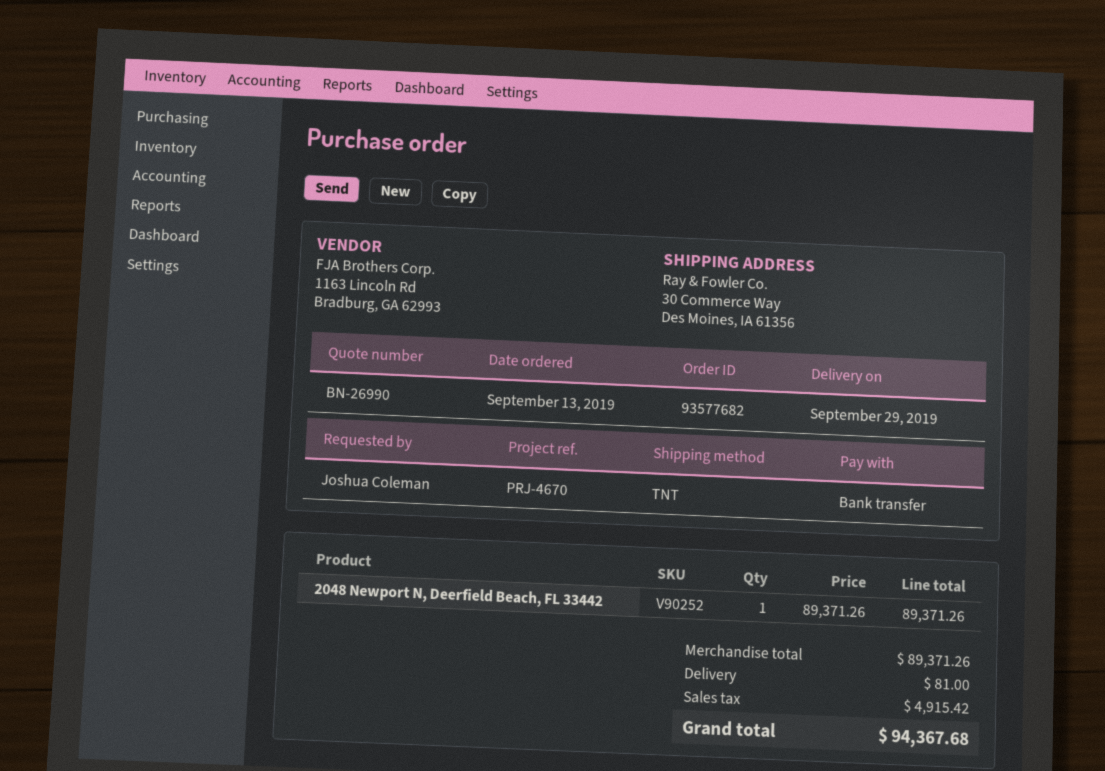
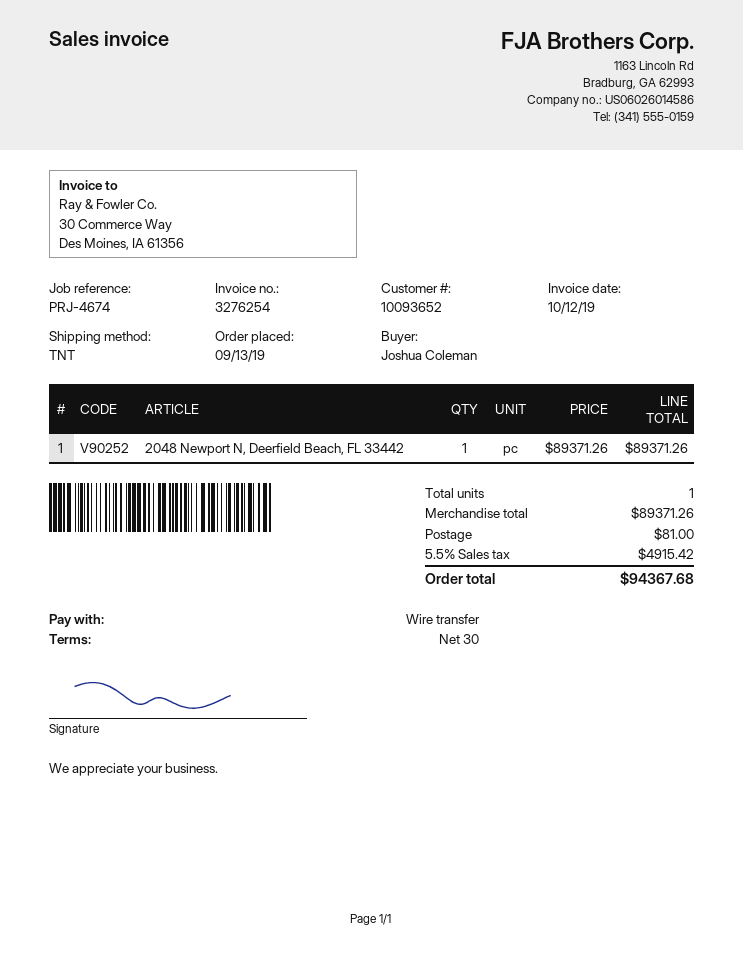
reference: PRJ-4670 -> PRJ-4674

